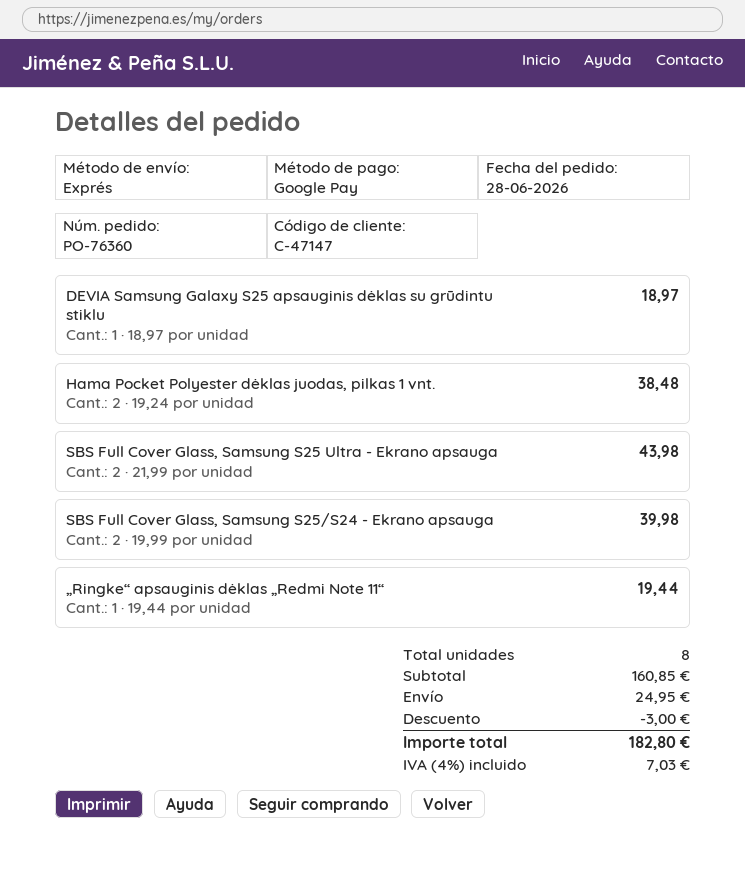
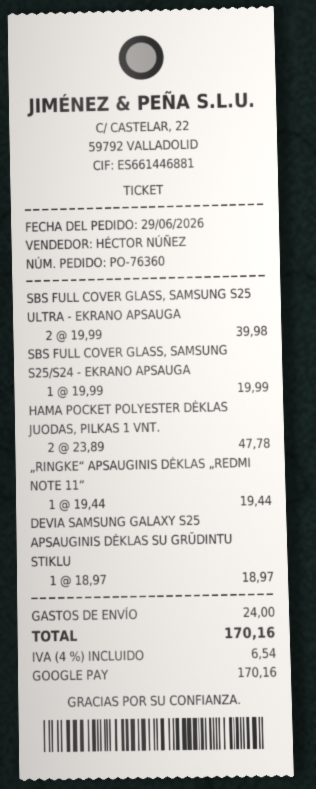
order date: 2026-06-28 -> 2026-06-29
Hama Pocket Polyester dėklas juodas, pilkas 1 vnt.: 2 x 19.24 = 38.48 -> 2 x 23.89 = 47.78
SBS Full Cover Glass, Samsung S25 Ultra - Ekrano apsauga: 2 x 21.99 = 43.98 -> 2 x 19.99 = 39.98
SBS Full Cover Glass, Samsung S25/S24 - Ekrano apsauga: 2 x 19.99 = 39.98 -> 1 x 19.99 = 19.99
discount: 3.00 -> none
shipping: 24.95 -> 24.00
tax: 4% = 7.03 -> 4% = 6.54
total: 182.80 -> 170.16

